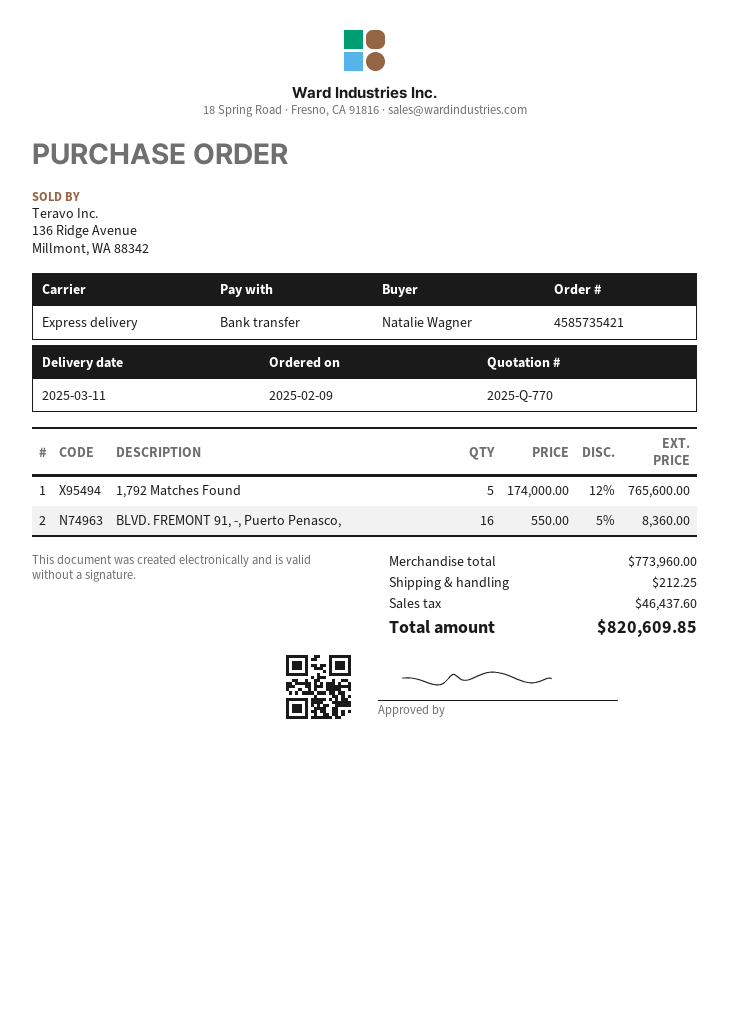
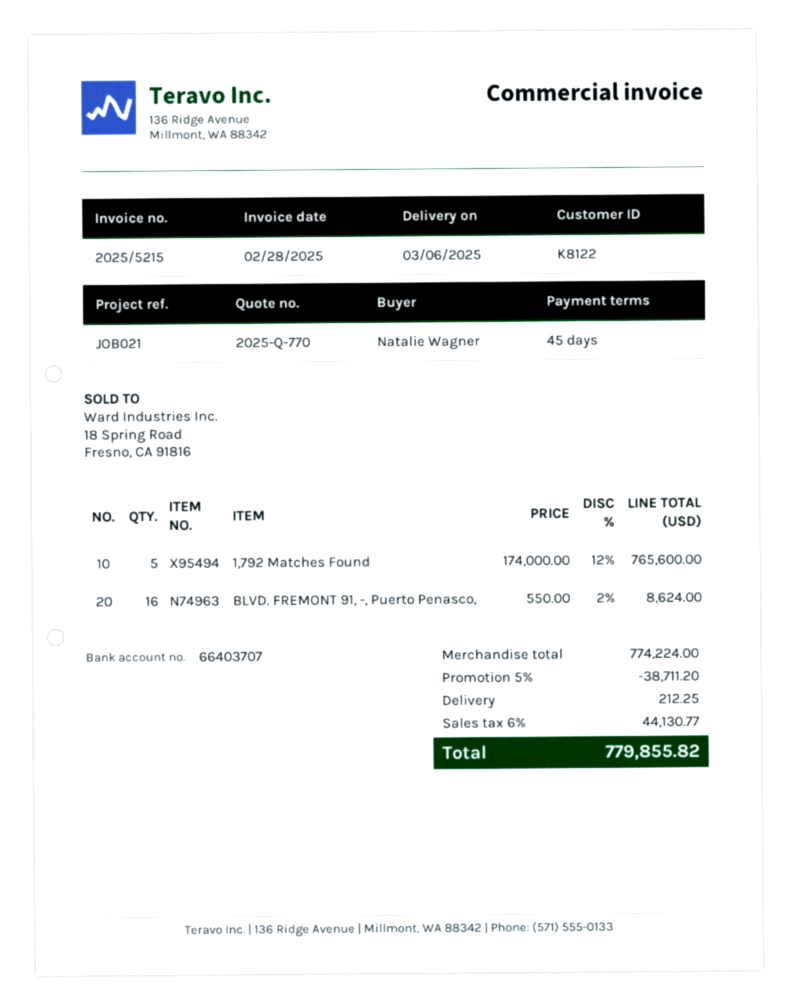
delivery date: 2025-03-11 -> 2025-03-06
BLVD. FREMONT 91, -, Puerto Penasco,: 16 x 550.00 - 5% = 8360.00 -> 16 x 550.00 - 2% = 8624.00
subtotal: 773960.00 -> 774224.00
discount: none -> 5% = 38711.20
tax: 46437.60 -> 44130.77
total: 820609.85 -> 779855.82

